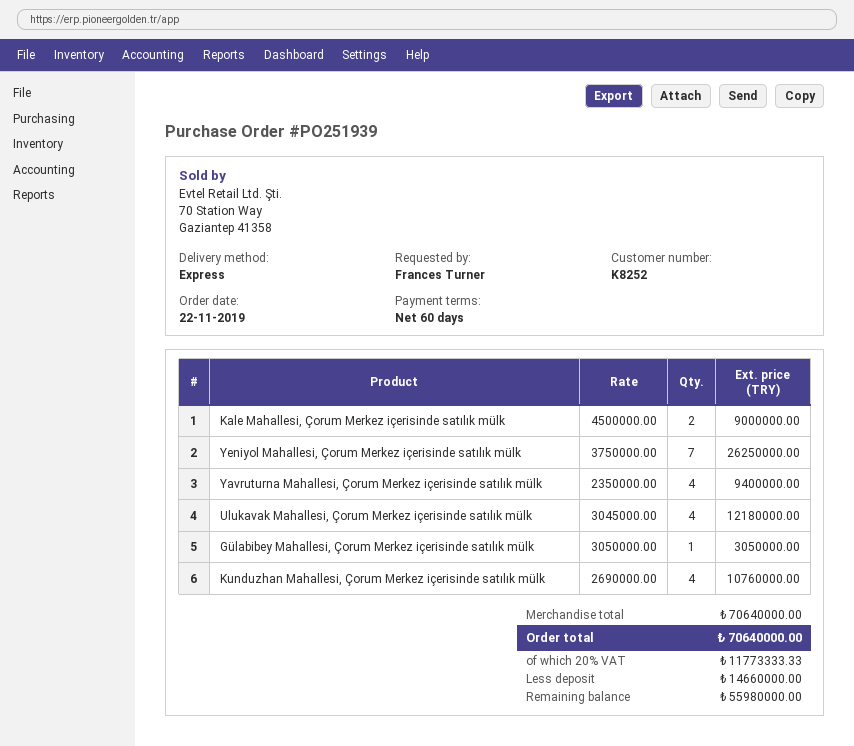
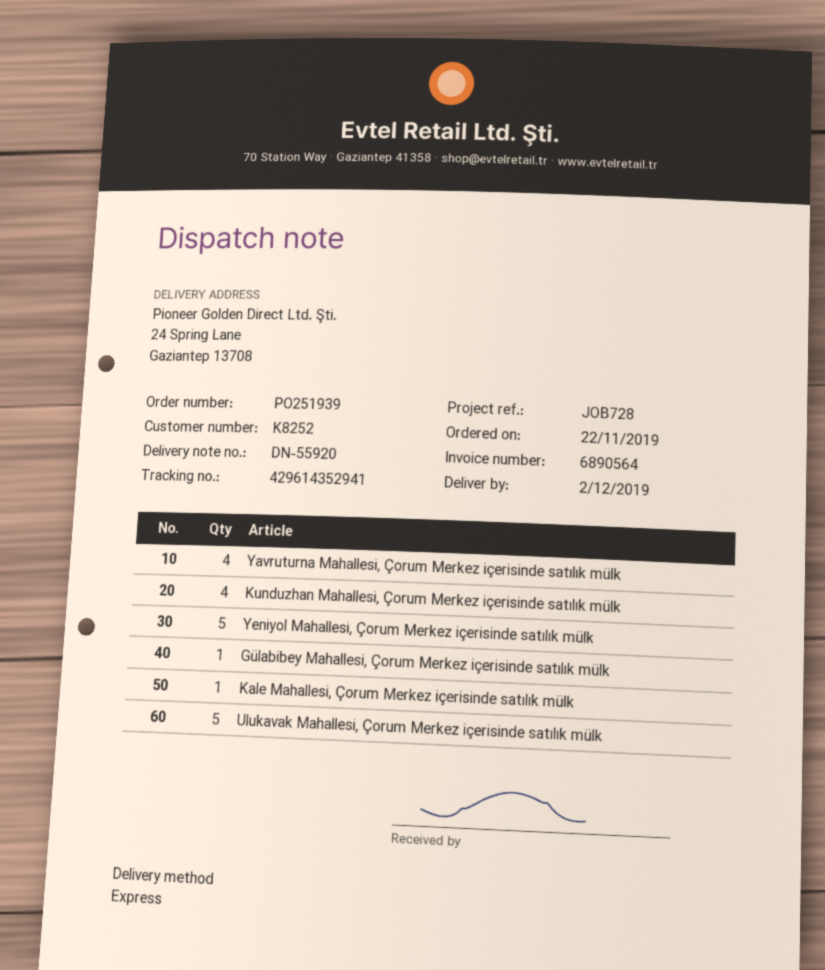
Kale Mahallesi, Çorum Merkez içerisinde satılık mülk: 2 -> 1
Yeniyol Mahallesi, Çorum Merkez içerisinde satılık mülk: 7 -> 5
Ulukavak Mahallesi, Çorum Merkez içerisinde satılık mülk: 4 -> 5

